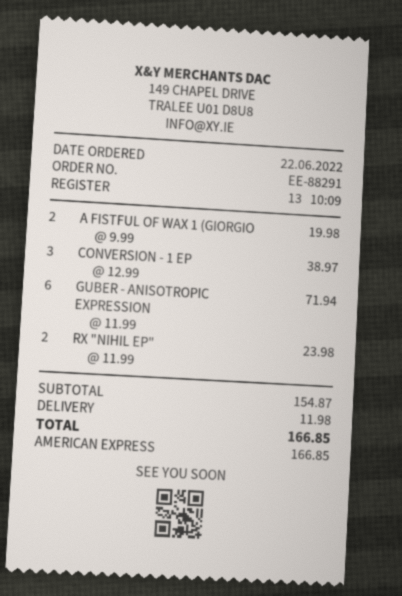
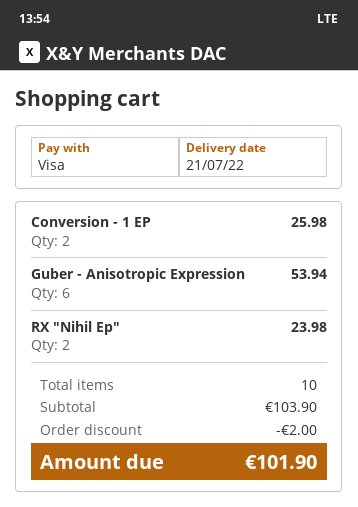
payment method: American Express -> Visa
A FISTFUL OF WAX 1 (GIORGIO: 2 for 19.98 -> none
CONVERSION - 1 EP: 3 for 38.97 -> 2 for 25.98
GUBER - ANISOTROPIC EXPRESSION: 6 for 71.94 -> 6 for 53.94
subtotal: 154.87 -> 103.90
discount: none -> 2.00
shipping: 11.98 -> none
total: 166.85 -> 101.90

